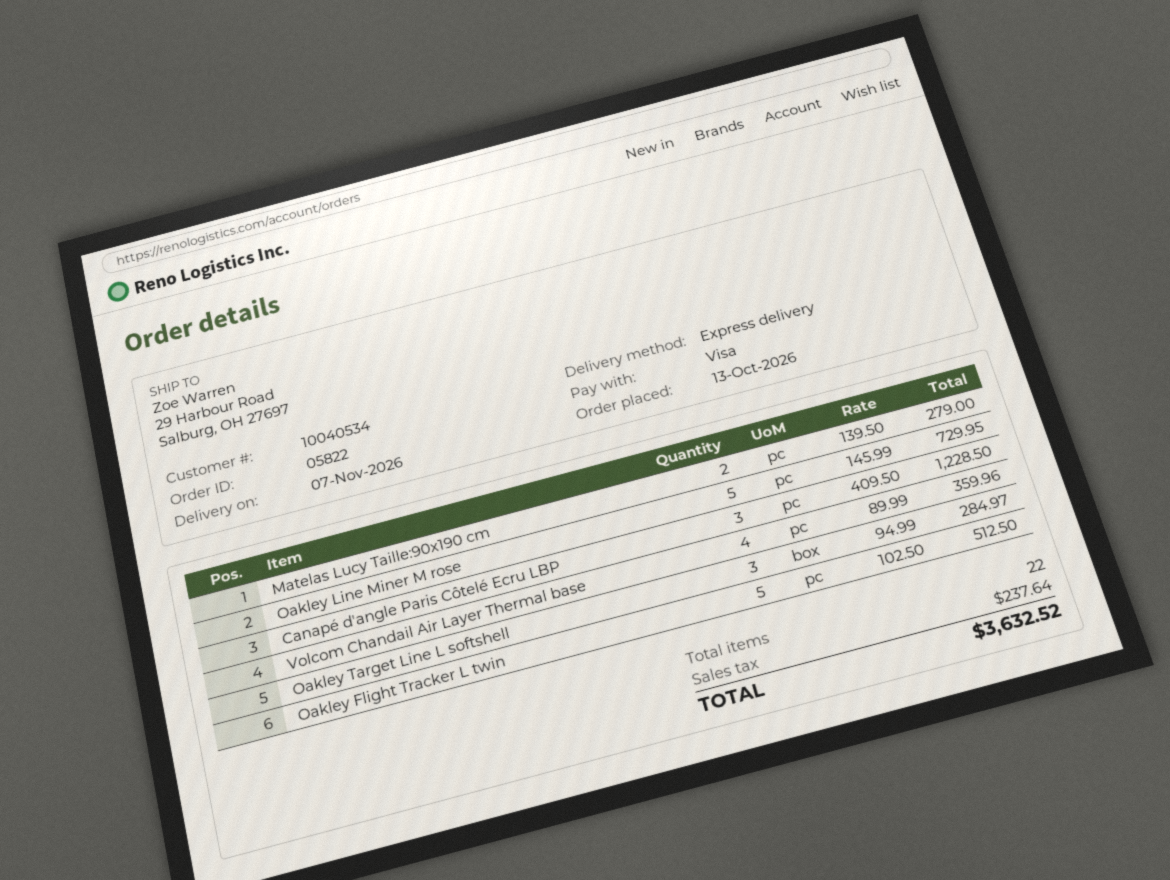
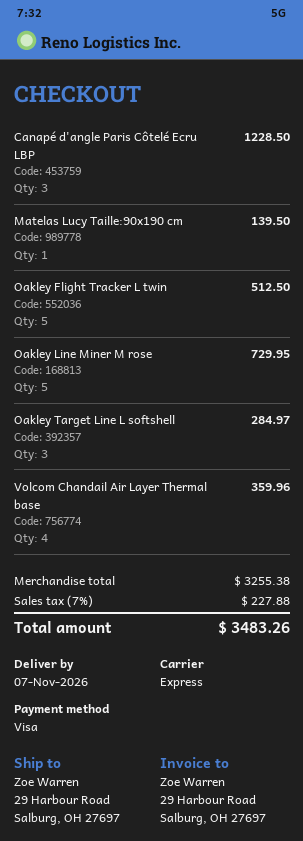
Matelas Lucy Taille:90x190 cm: 2 for 279.00 -> 1 for 139.50
tax: 237.64 -> 227.88
total: 3632.52 -> 3483.26

